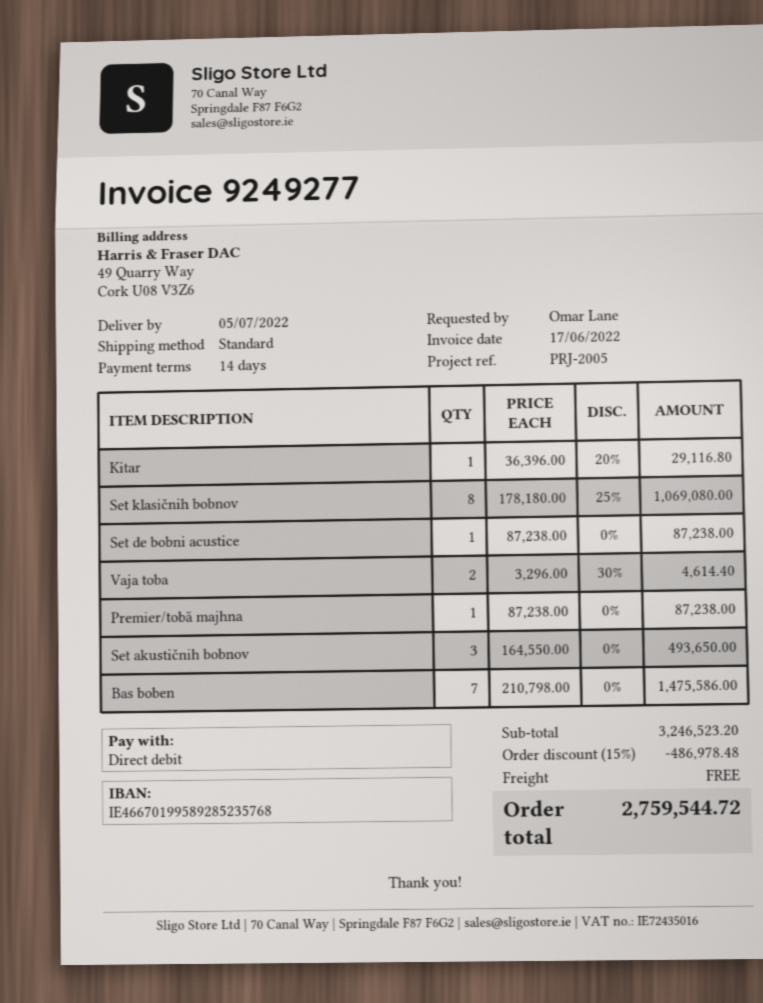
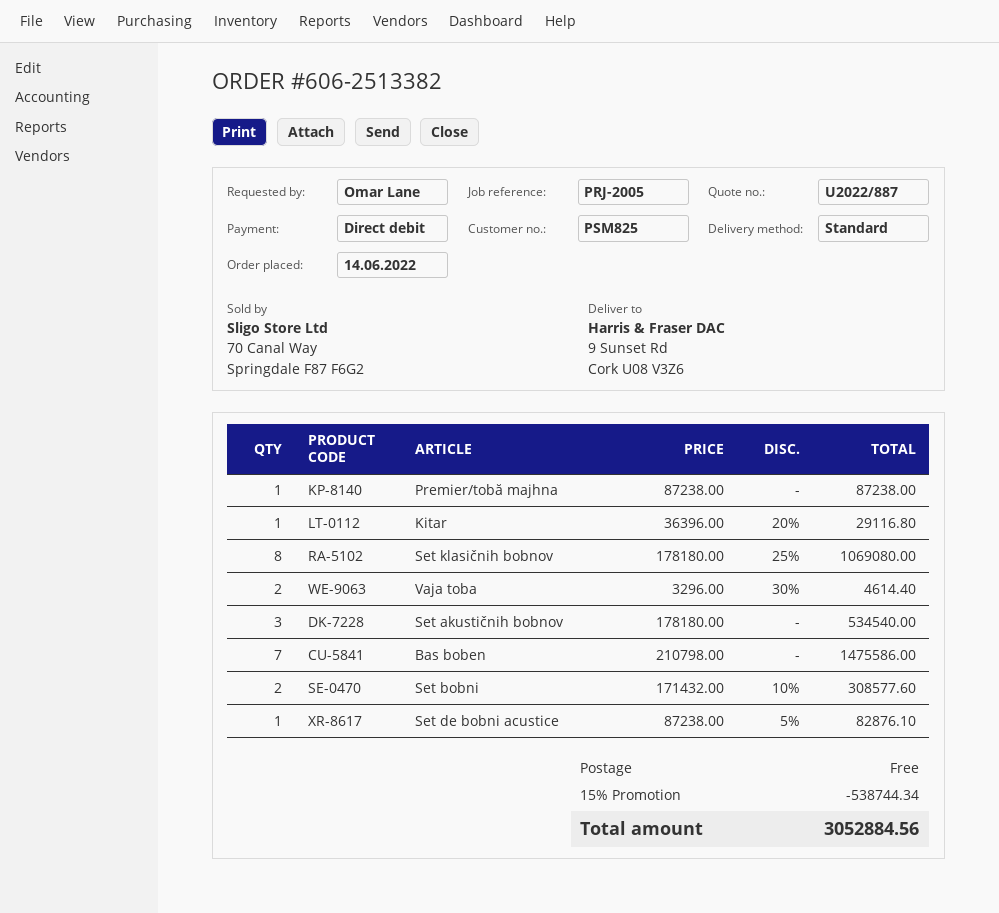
Set de bobni acustice: 1 x 87238.00 = 87238.00 -> 1 x 87238.00 - 5% = 82876.10
Set akustičnih bobnov: 3 x 164550.00 = 493650.00 -> 3 x 178180.00 = 534540.00
Set bobni: none -> 2 x 171432.00 - 10% = 308577.60
discount: 15% = 486978.48 -> 15% = 538744.34
total: 2759544.72 -> 3052884.56

